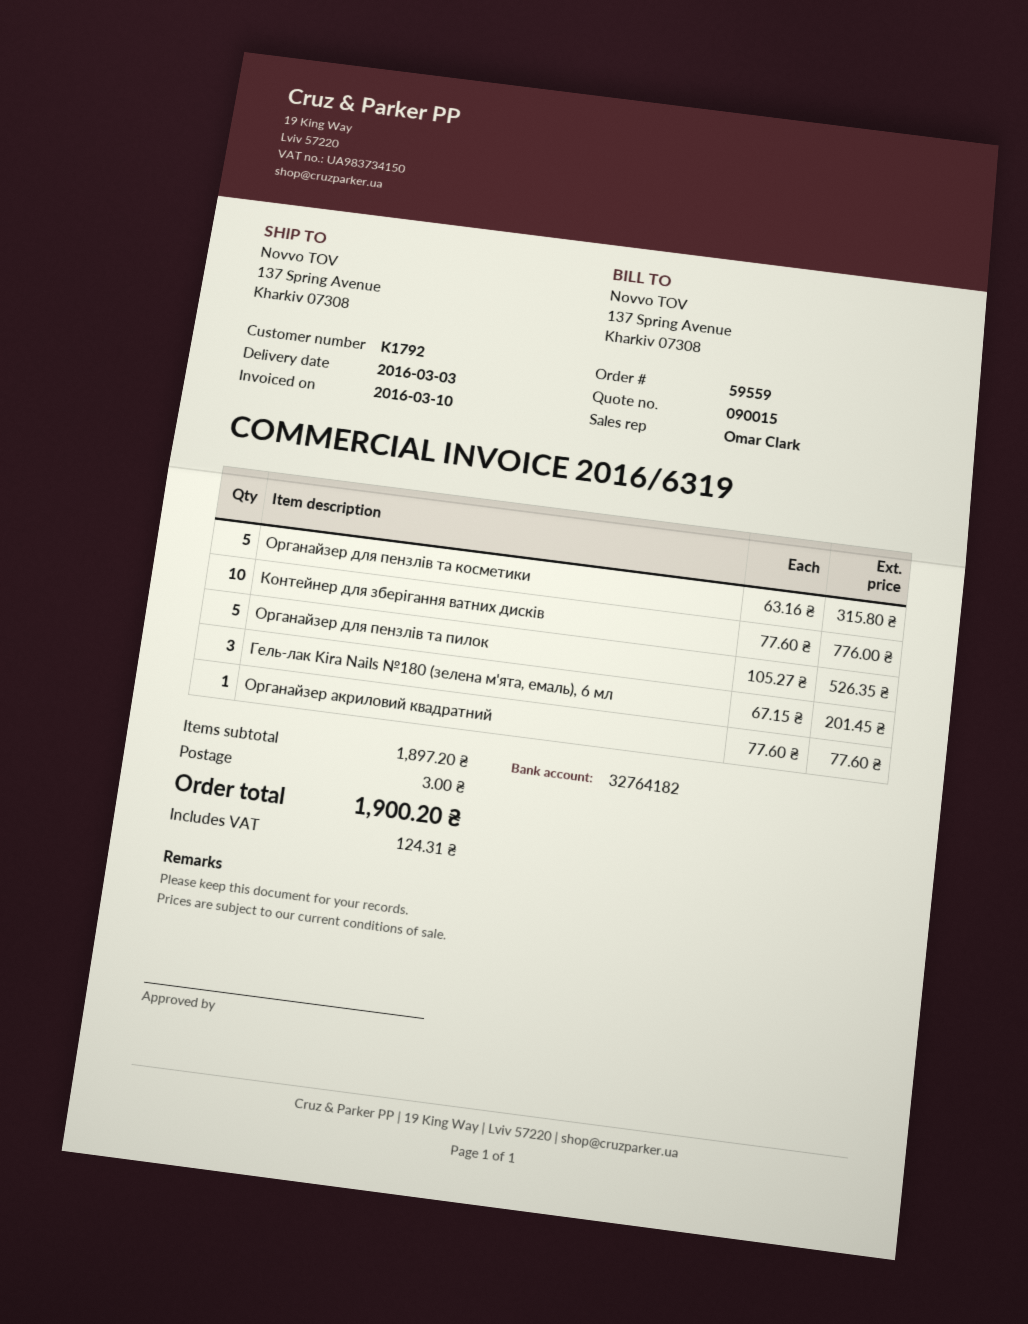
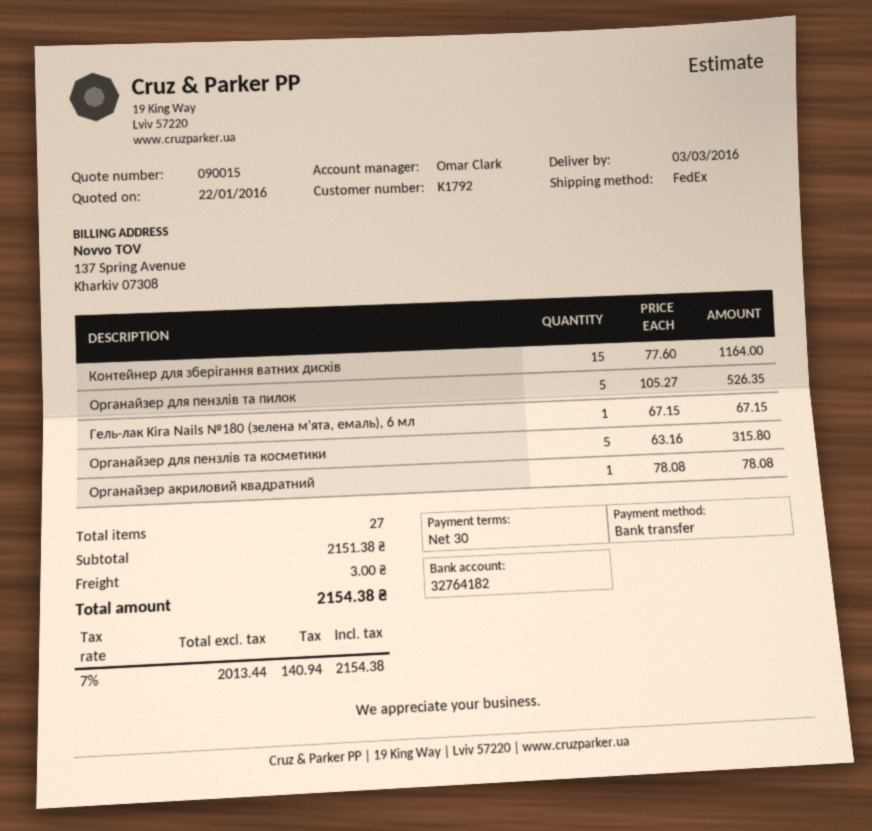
Контейнер для зберігання ватних дисків: 10 x 77.60 = 776.00 -> 15 x 77.60 = 1164.00
Гель-лак Kira Nails №180 (зелена м'ята, емаль), 6 мл: 3 x 67.15 = 201.45 -> 1 x 67.15 = 67.15
Органайзер акриловий квадратний: 1 x 77.60 = 77.60 -> 1 x 78.08 = 78.08
subtotal: 1897.20 -> 2151.38
tax: 124.31 -> 140.94
total: 1900.20 -> 2154.38

